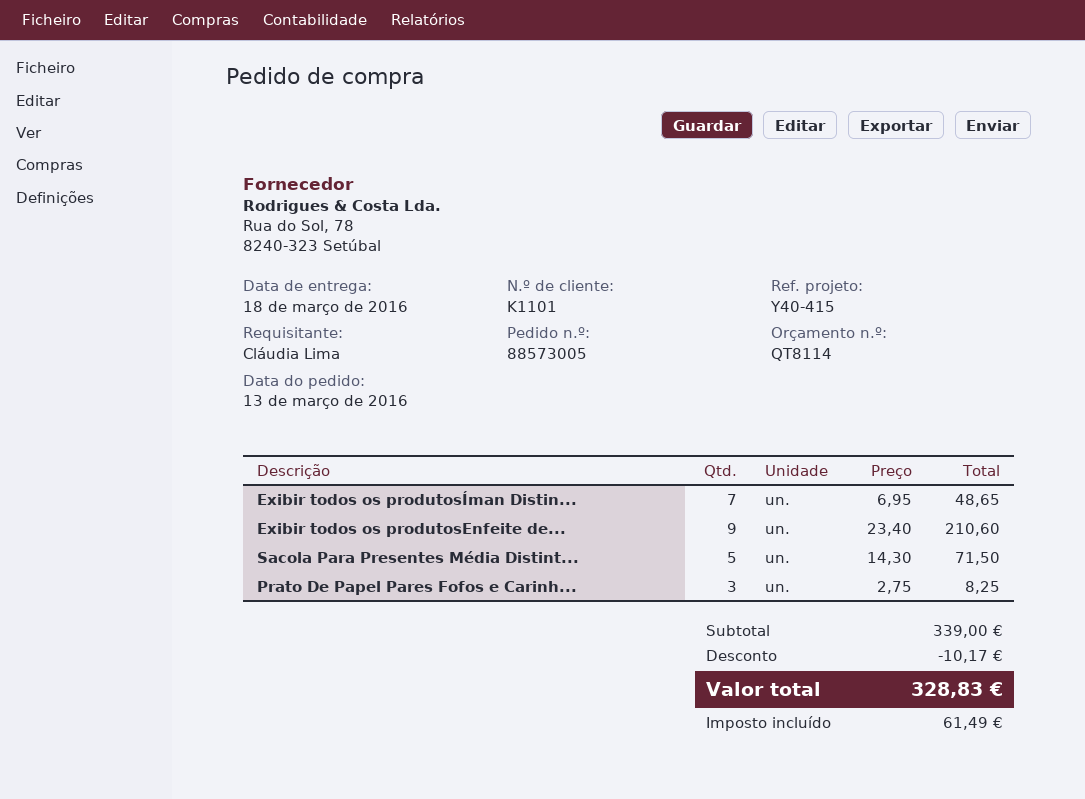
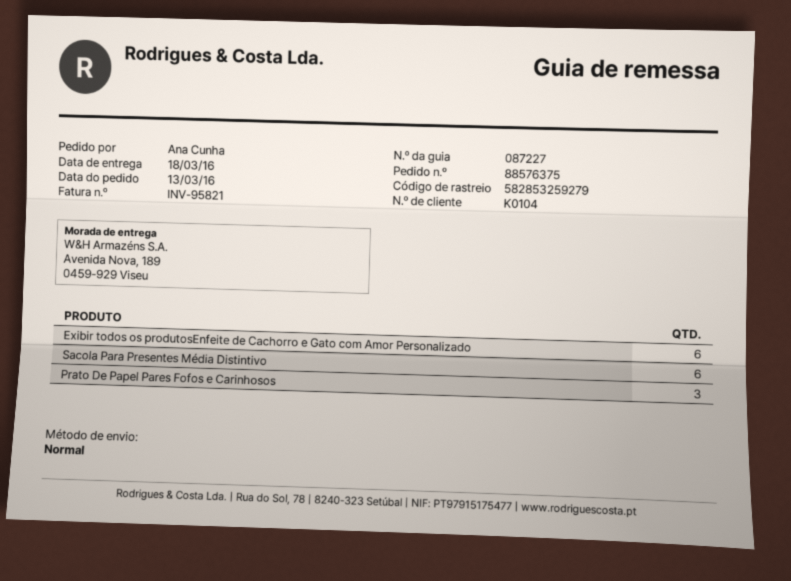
order number: 88573005 -> 88576375
customer number: K1101 -> K0104
ordered by: Cláudia Lima -> Ana Cunha
Exibir todos os produtosÍman Distin...: 7 -> none
Exibir todos os produtosEnfeite de...: 9 -> 6
Sacola Para Presentes Média Distint...: 5 -> 6

